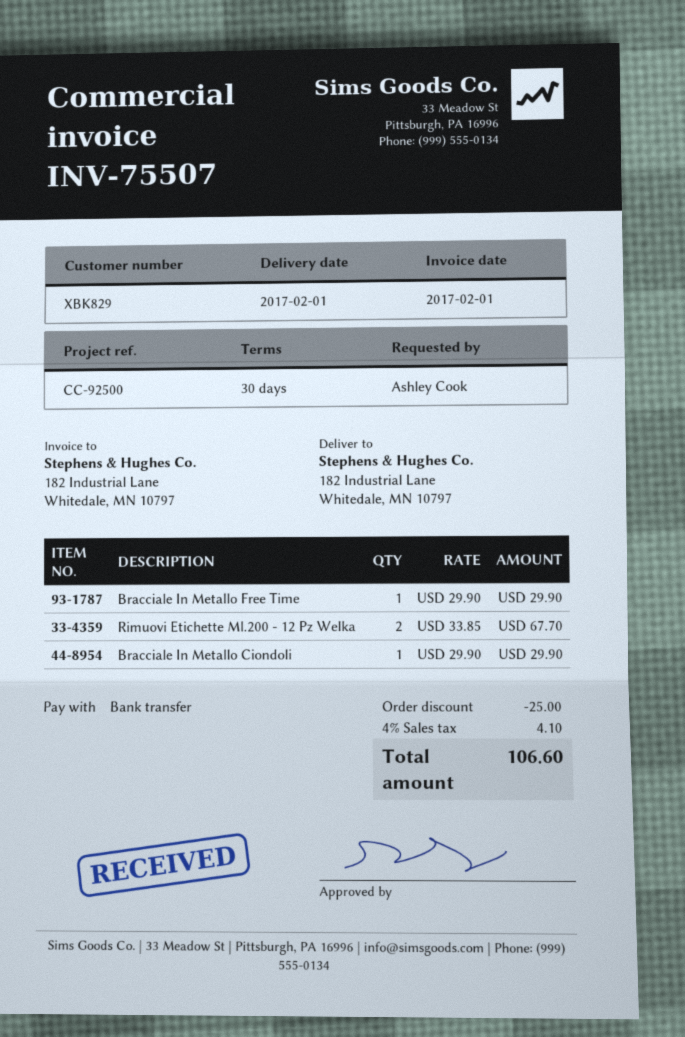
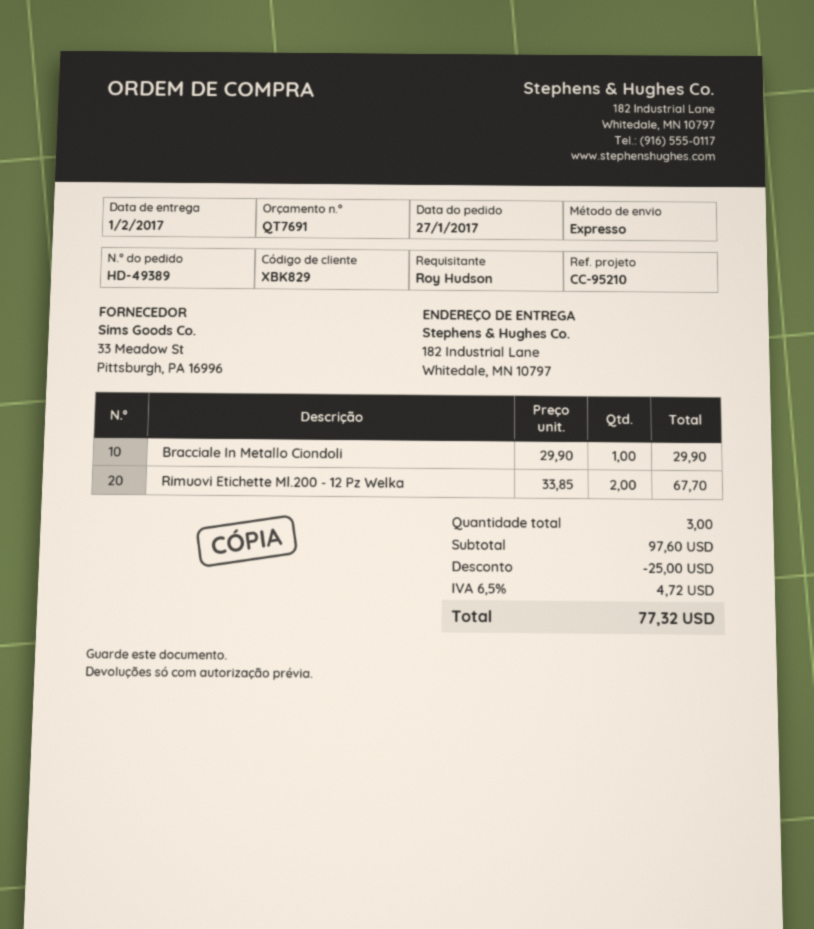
reference: CC-92500 -> CC-95210
ordered by: Ashley Cook -> Roy Hudson
Bracciale In Metallo Free Time: 1 x 29.90 = 29.90 -> none
tax: 4% = 4.10 -> 6.5% = 4.72
total: 106.60 -> 77.32

